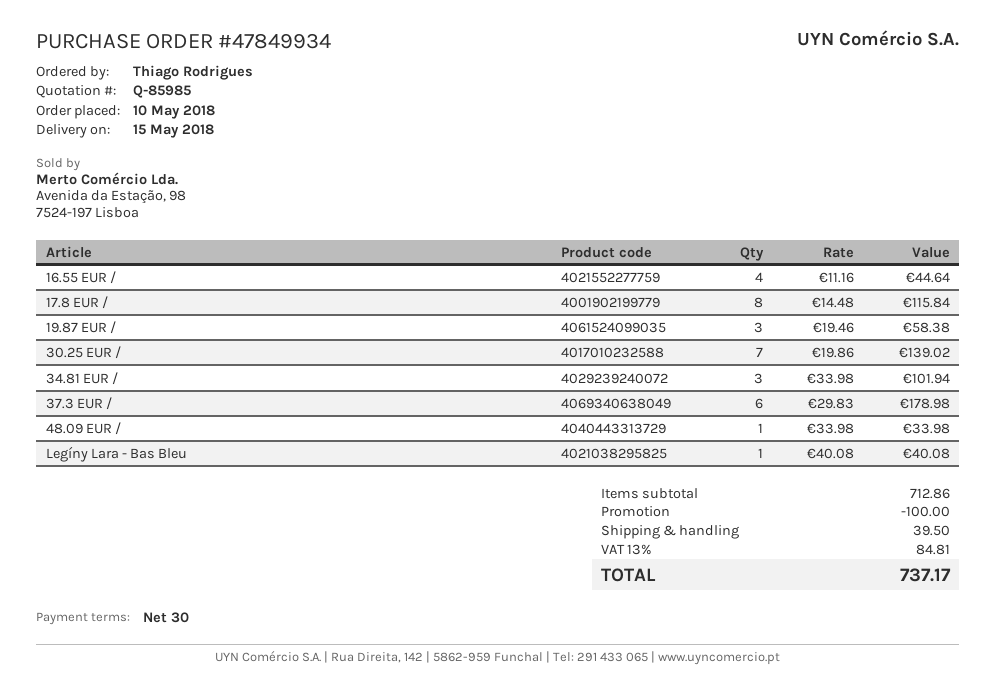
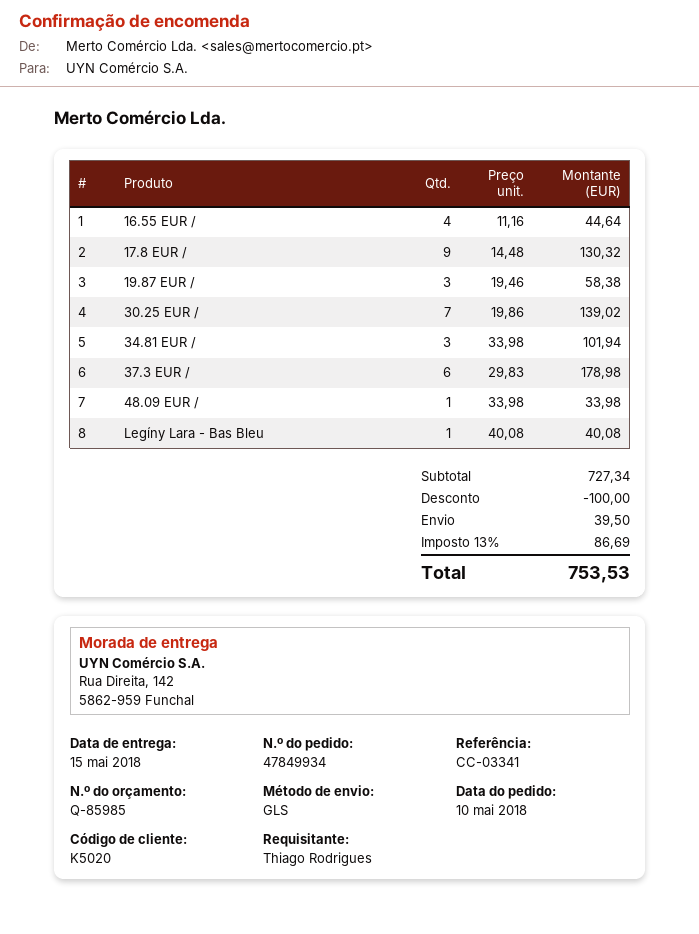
17.8 EUR /: 8 x 14.48 = 115.84 -> 9 x 14.48 = 130.32
subtotal: 712.86 -> 727.34
tax: 13% = 84.81 -> 13% = 86.69
total: 737.17 -> 753.53

